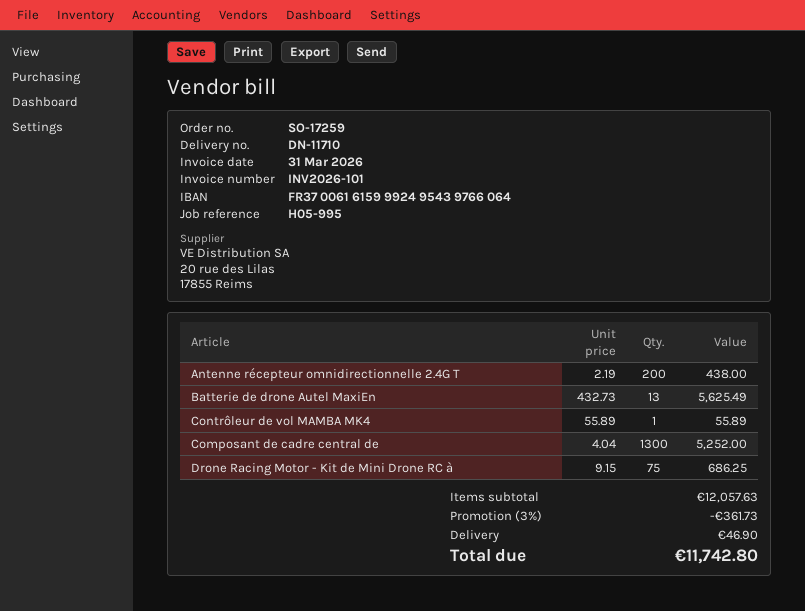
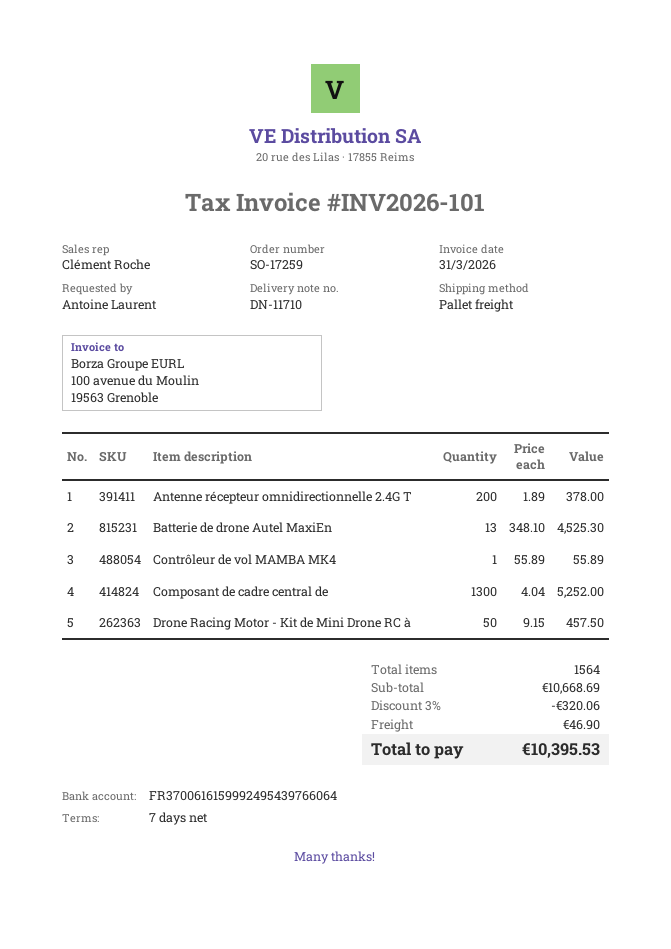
Antenne récepteur omnidirectionnelle 2.4G T: 200 x 2.19 = 438.00 -> 200 x 1.89 = 378.00
Batterie de drone Autel MaxiEn: 13 x 432.73 = 5625.49 -> 13 x 348.10 = 4525.30
Drone Racing Motor - Kit de Mini Drone RC à: 75 x 9.15 = 686.25 -> 50 x 9.15 = 457.50
subtotal: 12057.63 -> 10668.69
discount: 3% = 361.73 -> 3% = 320.06
total: 11742.80 -> 10395.53

